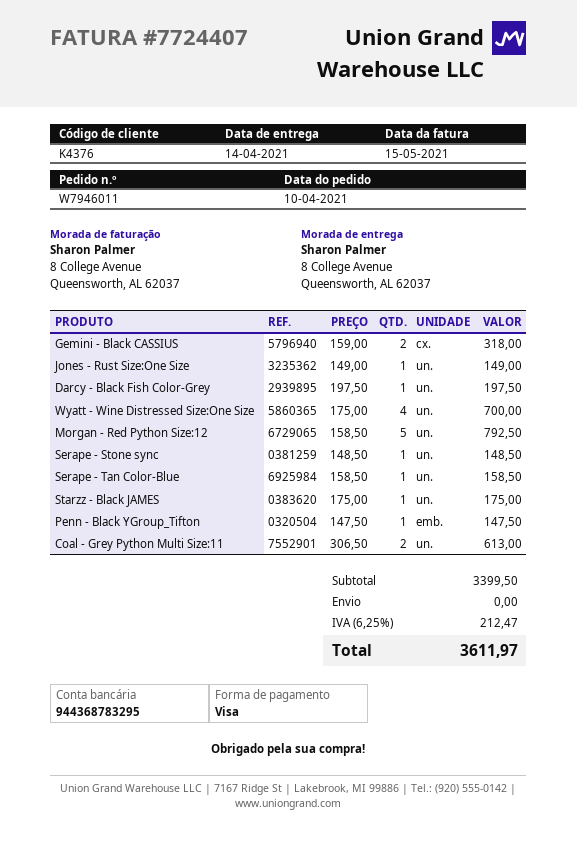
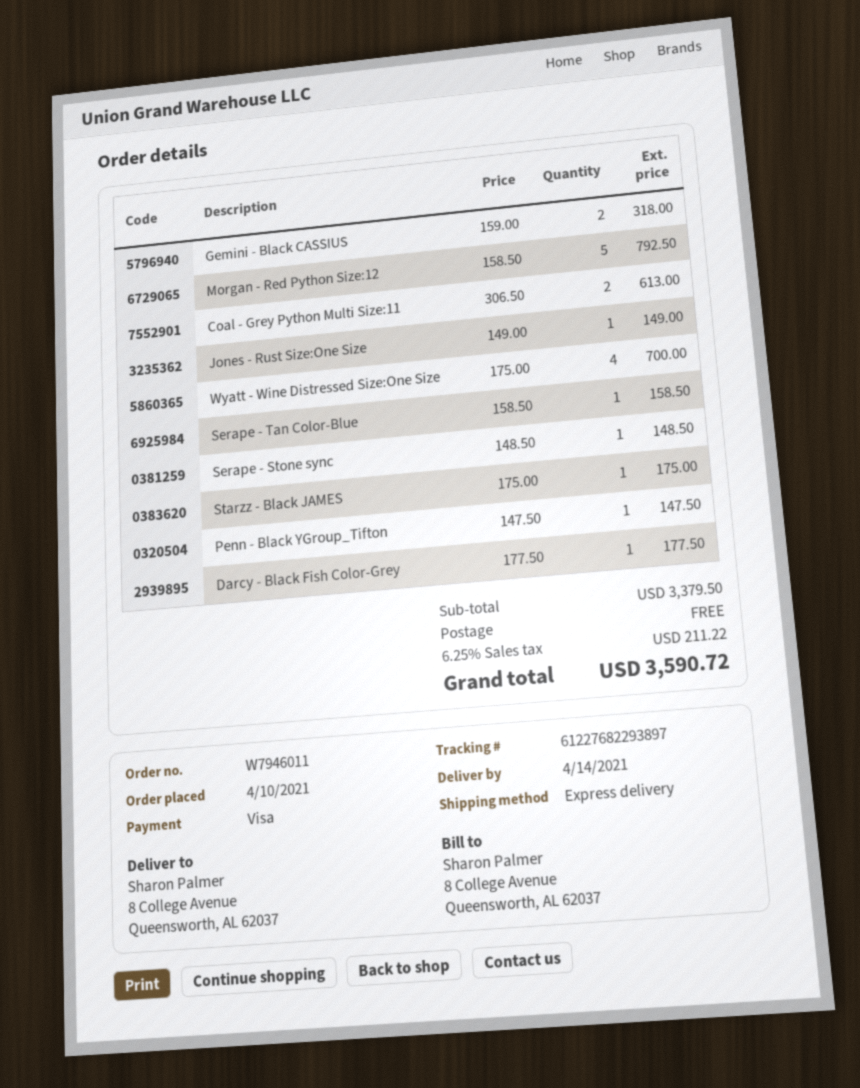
Darcy - Black Fish Color-Grey: 1 x 197.50 = 197.50 -> 1 x 177.50 = 177.50
subtotal: 3399.50 -> 3379.50
tax: 6.25% = 212.47 -> 6.25% = 211.22
total: 3611.97 -> 3590.72

